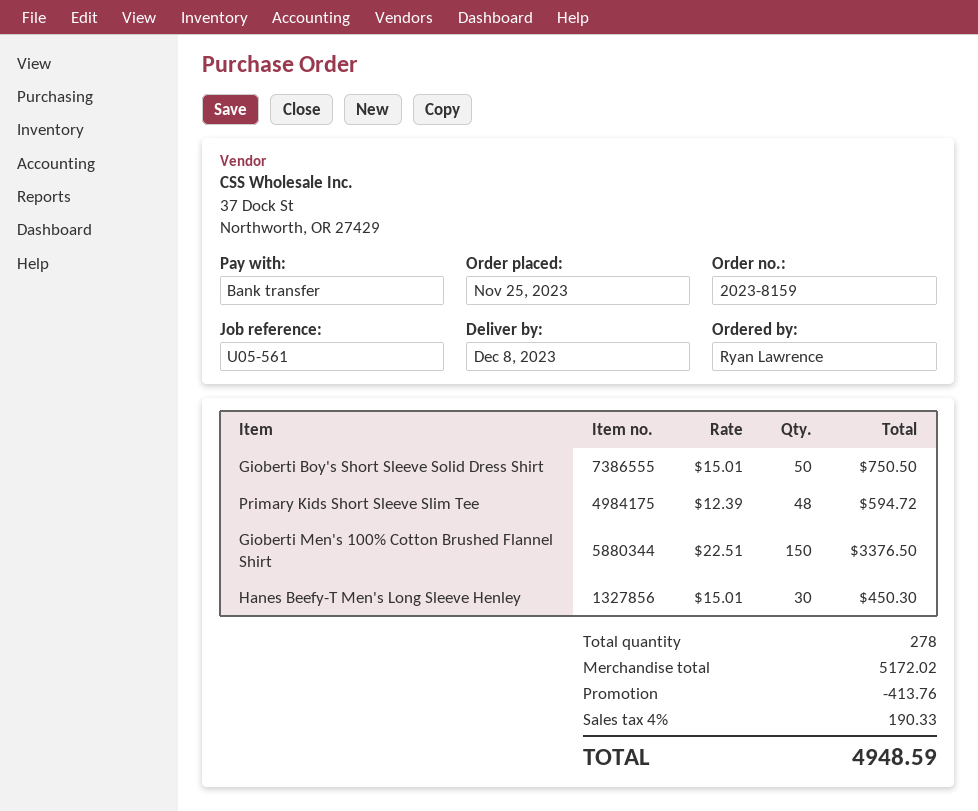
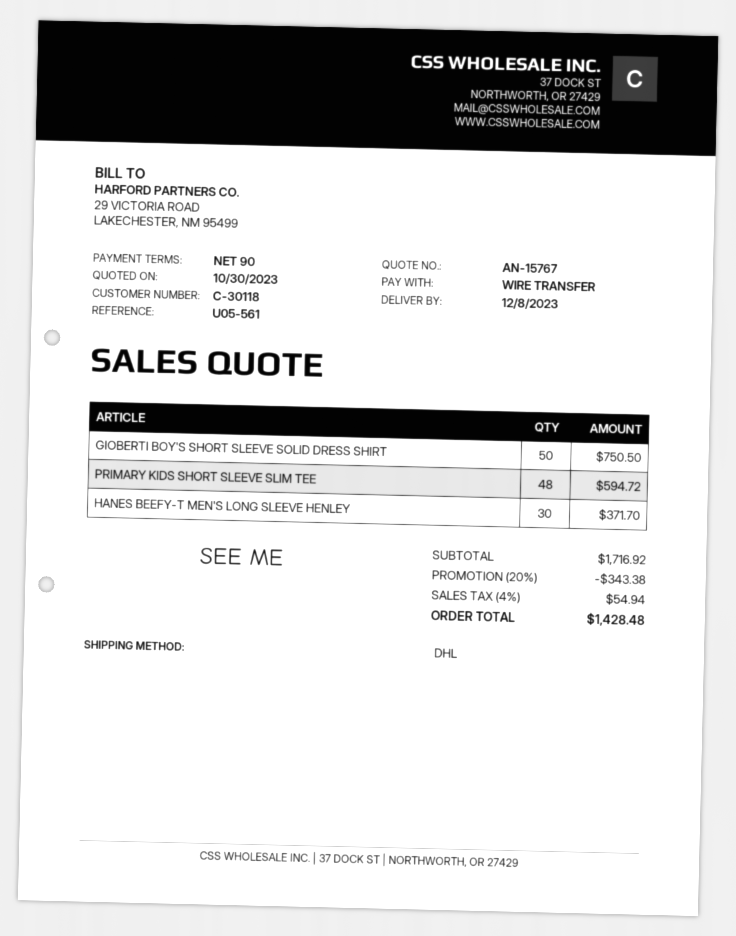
Gioberti Men's 100% Cotton Brushed Flannel Shirt: 150 for 3376.50 -> none
Hanes Beefy-T Men's Long Sleeve Henley: 30 for 450.30 -> 30 for 371.70
subtotal: 5172.02 -> 1716.92
discount: 413.76 -> 343.38
tax: 4% = 190.33 -> 4% = 54.94
total: 4948.59 -> 1428.48

